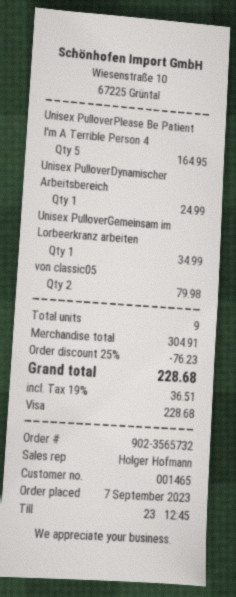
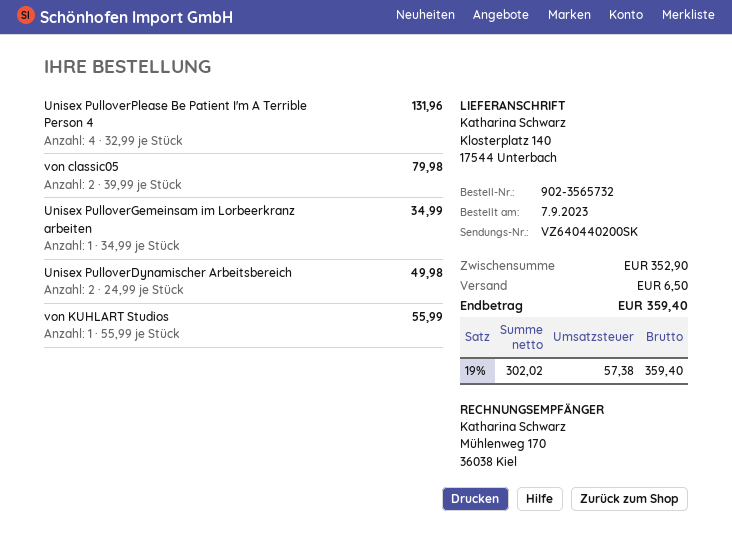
Unisex PulloverPlease Be Patient I'm A Terrible Person 4: 5 for 164.95 -> 4 for 131.96
Unisex PulloverDynamischer Arbeitsbereich: 1 for 24.99 -> 2 for 49.98
von KUHLART Studios: none -> 1 for 55.99
subtotal: 304.91 -> 352.90
discount: 25% = 76.23 -> none
shipping: none -> 6.50
tax: 19% = 36.51 -> 19% = 57.38
total: 228.68 -> 359.40

